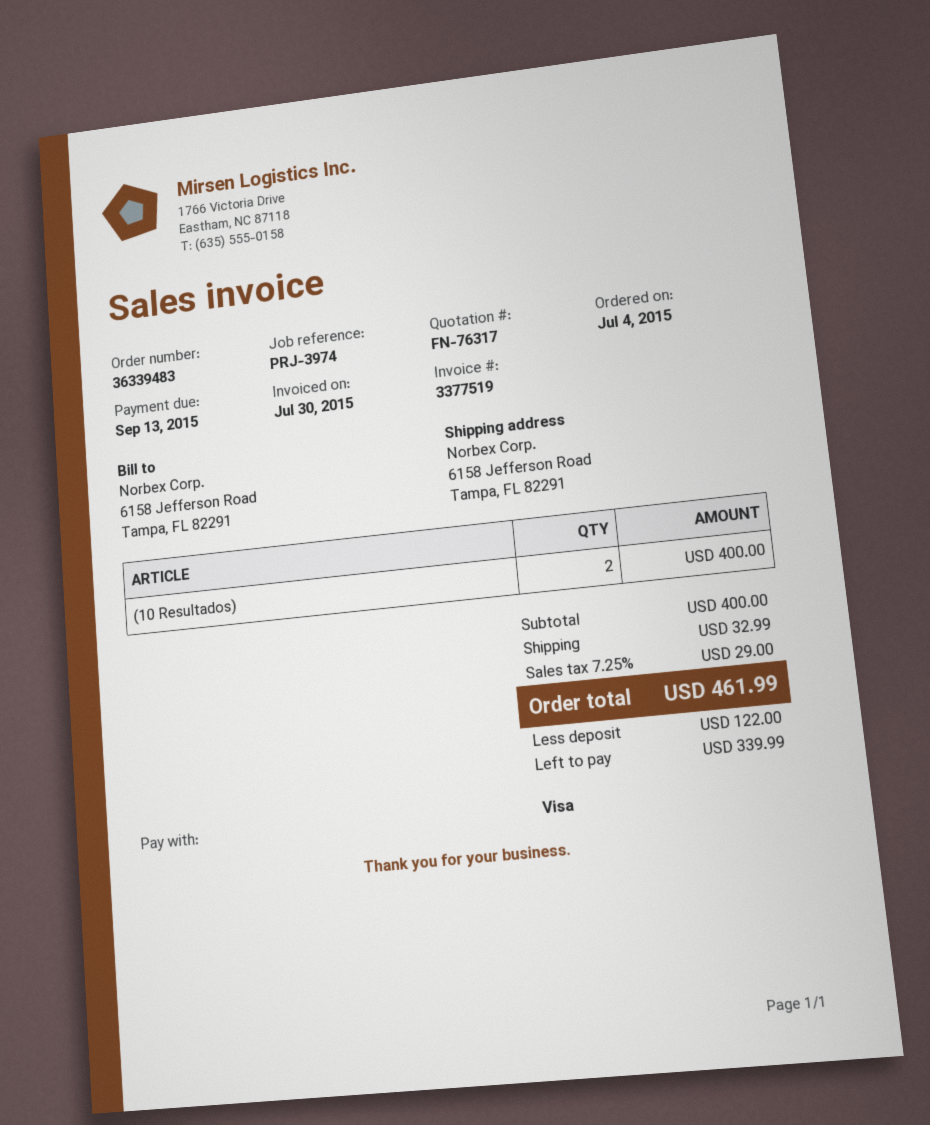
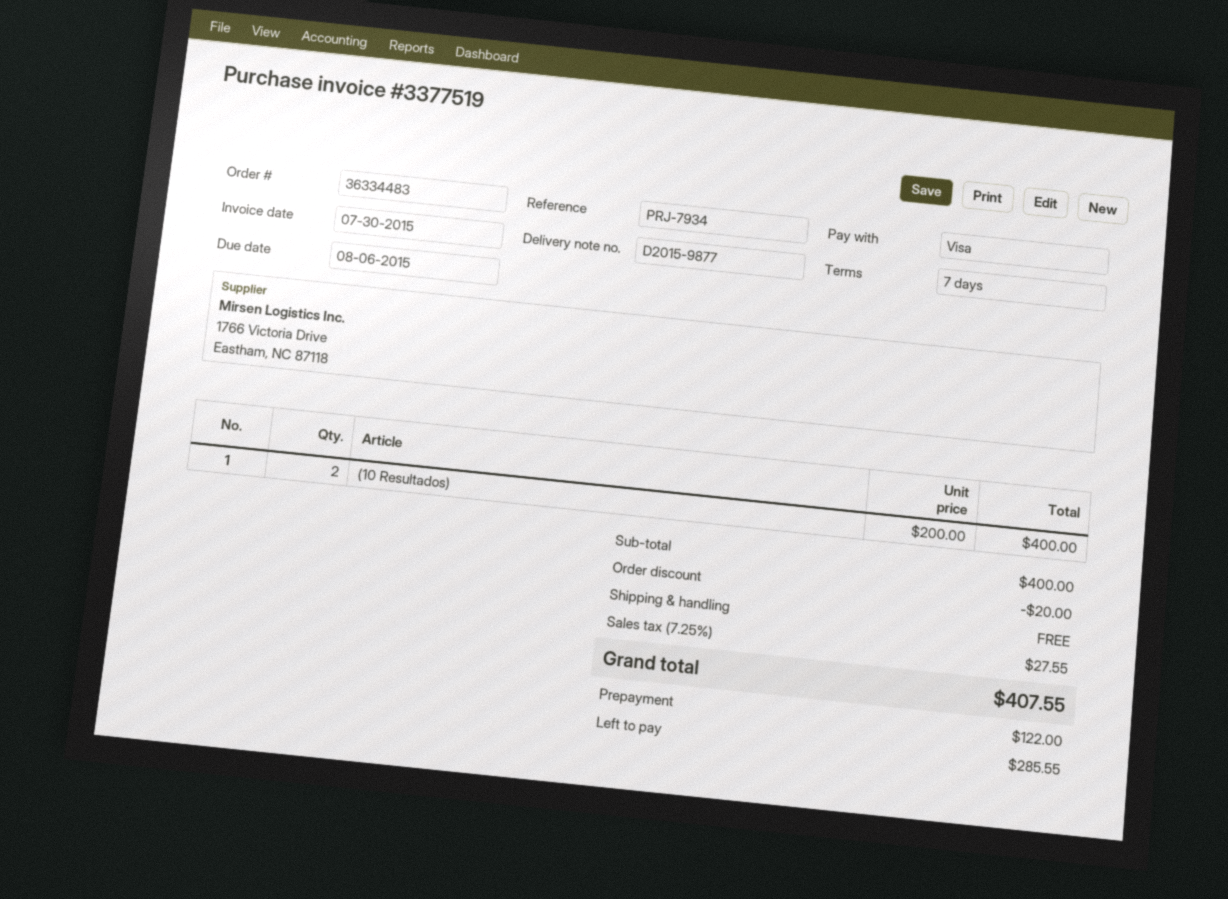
order number: 36339483 -> 36334483
due date: 2015-09-13 -> 2015-08-06
reference: PRJ-3974 -> PRJ-7934
discount: none -> 20.00
shipping: 32.99 -> 0.00
tax: 7.25% = 29.00 -> 7.25% = 27.55
total: 461.99 -> 407.55
balance: 339.99 -> 285.55

